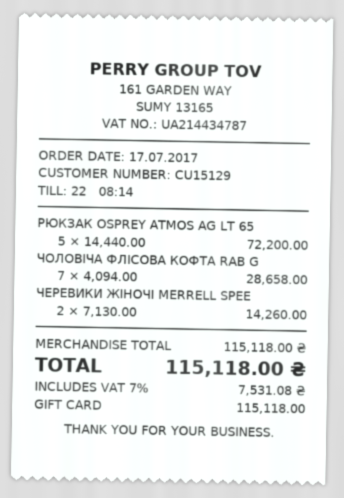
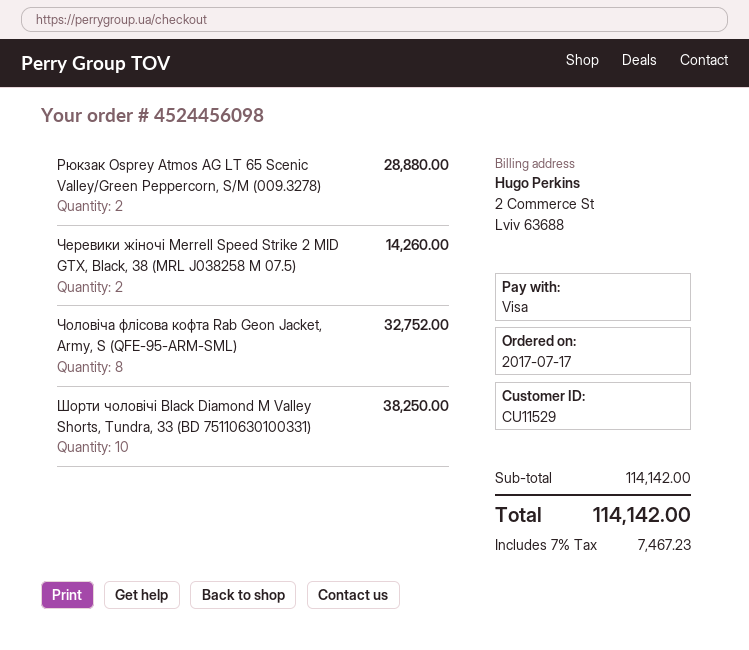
customer number: CU15129 -> CU11529
payment method: gift card -> Visa
РЮКЗАК OSPREY ATMOS AG LT 65: 5 for 72200.00 -> 2 for 28880.00
ЧОЛОВІЧА ФЛІСОВА КОФТА RAB G: 7 for 28658.00 -> 8 for 32752.00
Шорти чоловічі Black Diamond M Valley Shorts, Tundra, 33 (BD 75110630100331): none -> 10 for 38250.00
subtotal: 115118.00 -> 114142.00
tax: 7% = 7531.08 -> 7% = 7467.23
total: 115118.00 -> 114142.00

